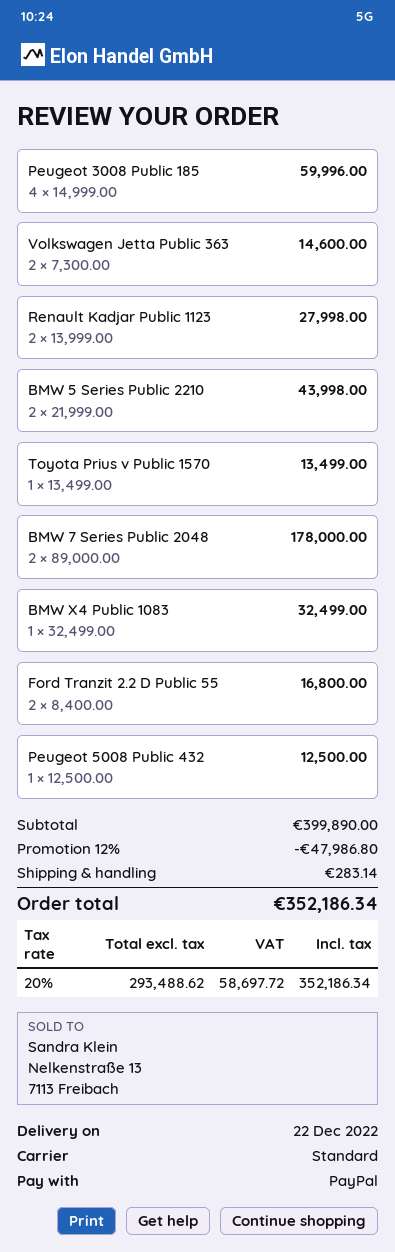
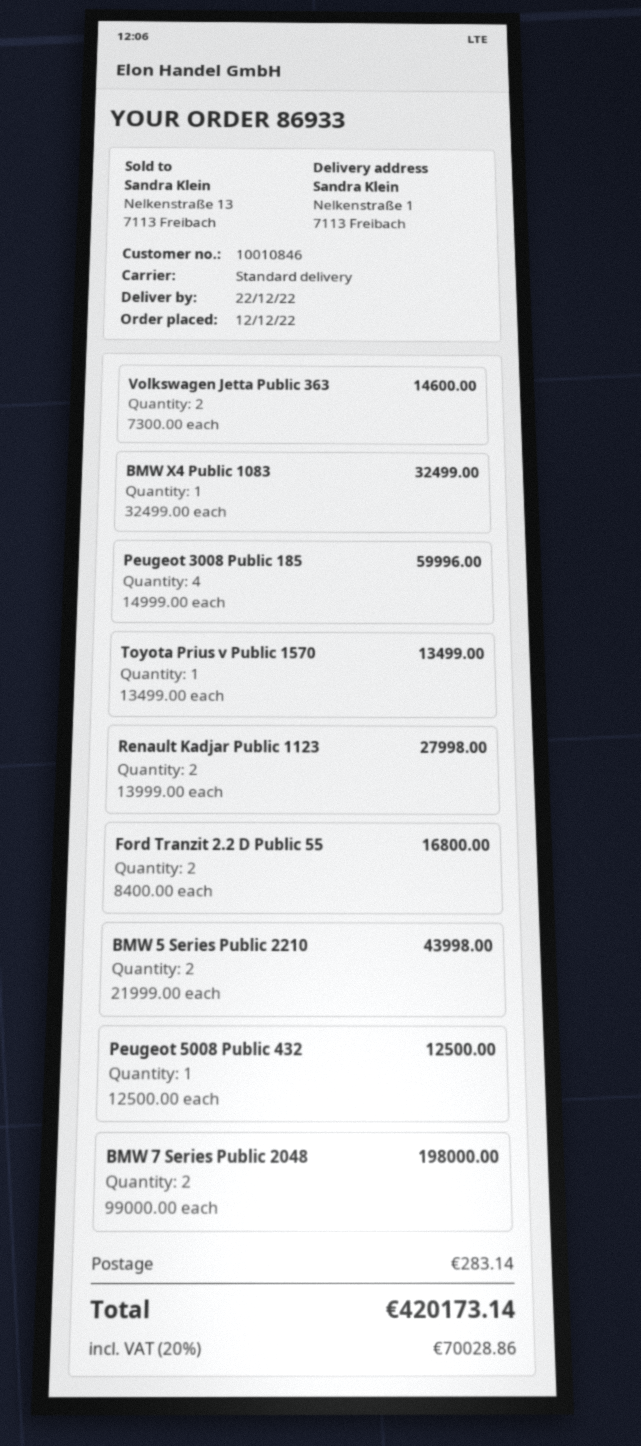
BMW 7 Series Public 2048: 2 x 89000.00 = 178000.00 -> 2 x 99000.00 = 198000.00
discount: 12% = 47986.80 -> none
tax: 20% = 58697.72 -> 20% = 70028.86
total: 352186.34 -> 420173.14

